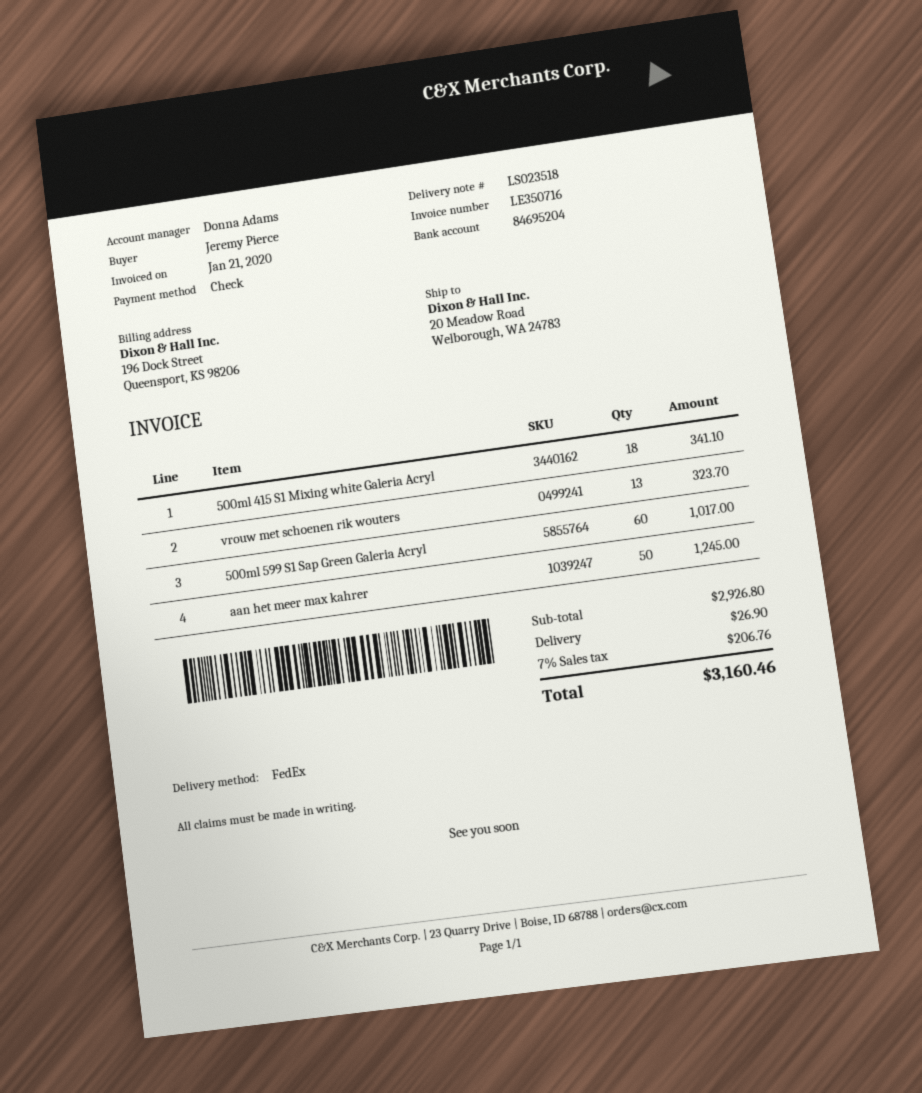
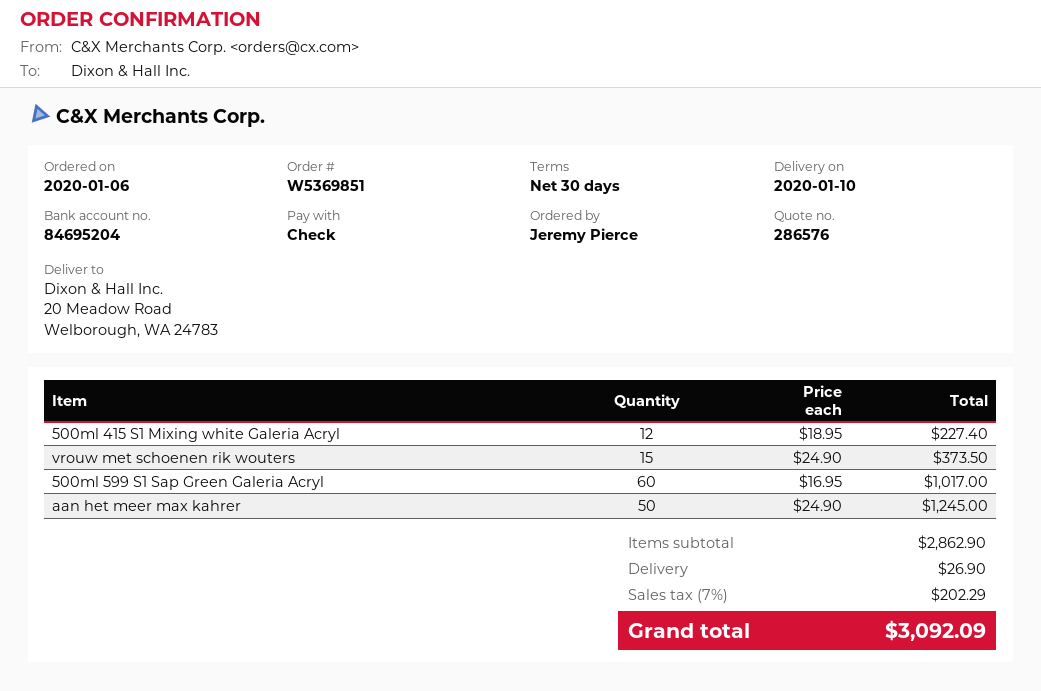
500ml 415 S1 Mixing white Galeria Acryl: 18 for 341.10 -> 12 for 227.40
vrouw met schoenen rik wouters: 13 for 323.70 -> 15 for 373.50
subtotal: 2926.80 -> 2862.90
tax: 7% = 206.76 -> 7% = 202.29
total: 3160.46 -> 3092.09

